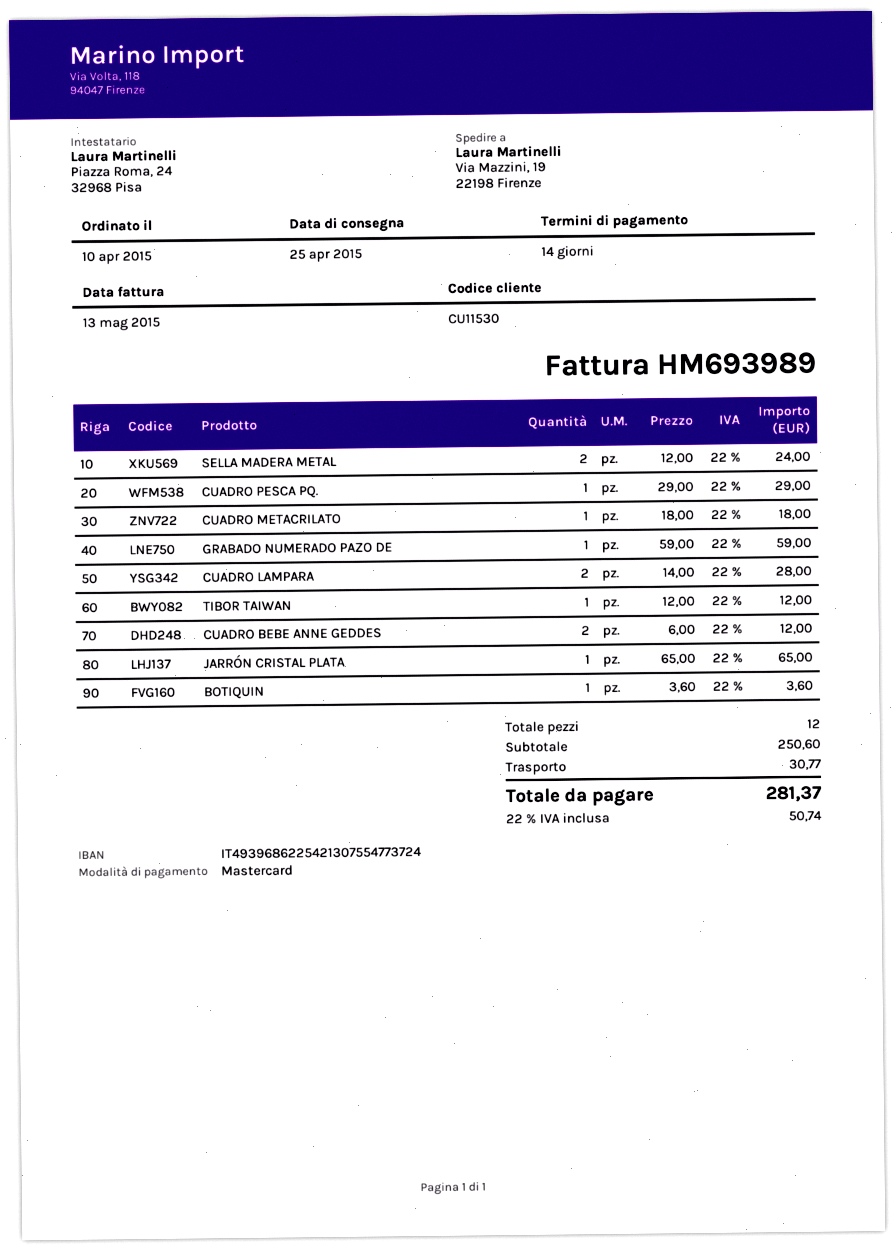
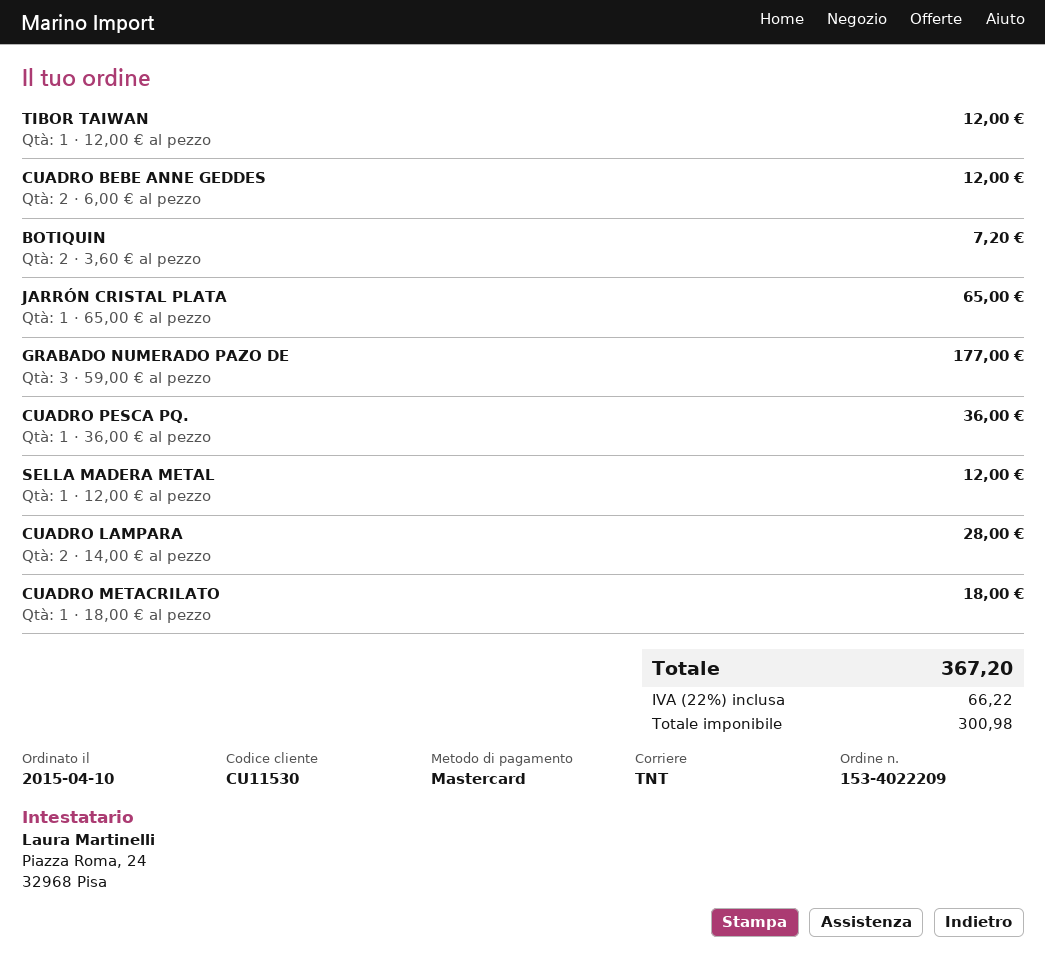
SELLA MADERA METAL: 2 x 12.00 = 24.00 -> 1 x 12.00 = 12.00
CUADRO PESCA PQ.: 1 x 29.00 = 29.00 -> 1 x 36.00 = 36.00
GRABADO NUMERADO PAZO DE: 1 x 59.00 = 59.00 -> 3 x 59.00 = 177.00
BOTIQUIN: 1 x 3.60 = 3.60 -> 2 x 3.60 = 7.20
shipping: 30.77 -> none
tax: 22% = 50.74 -> 22% = 66.22
total: 281.37 -> 367.20

